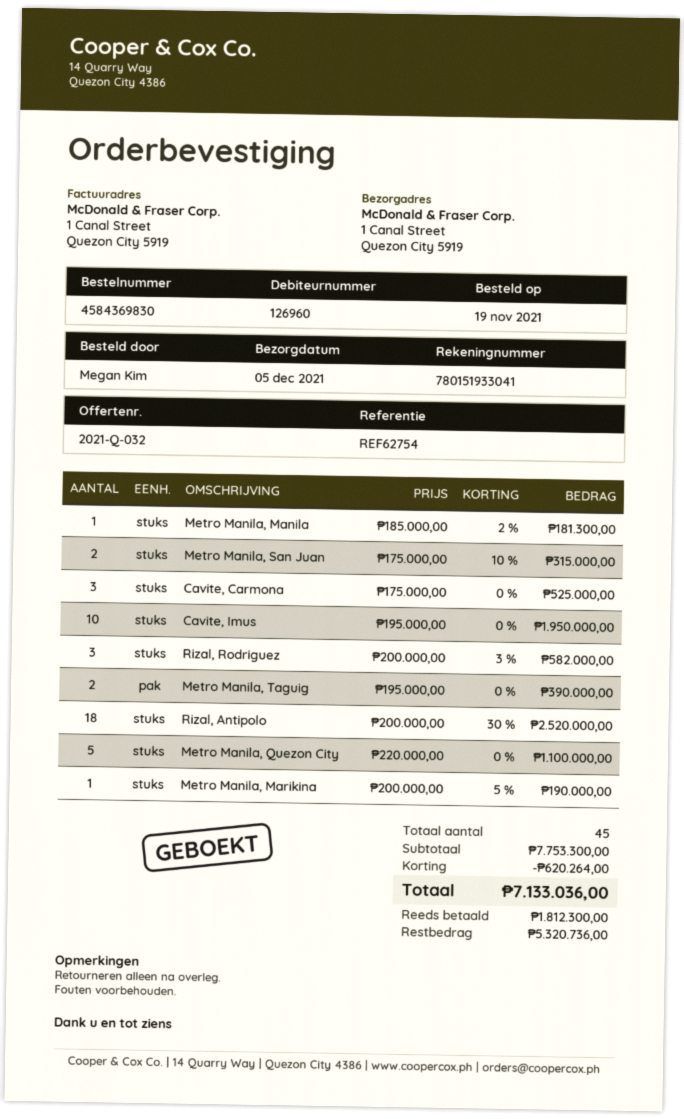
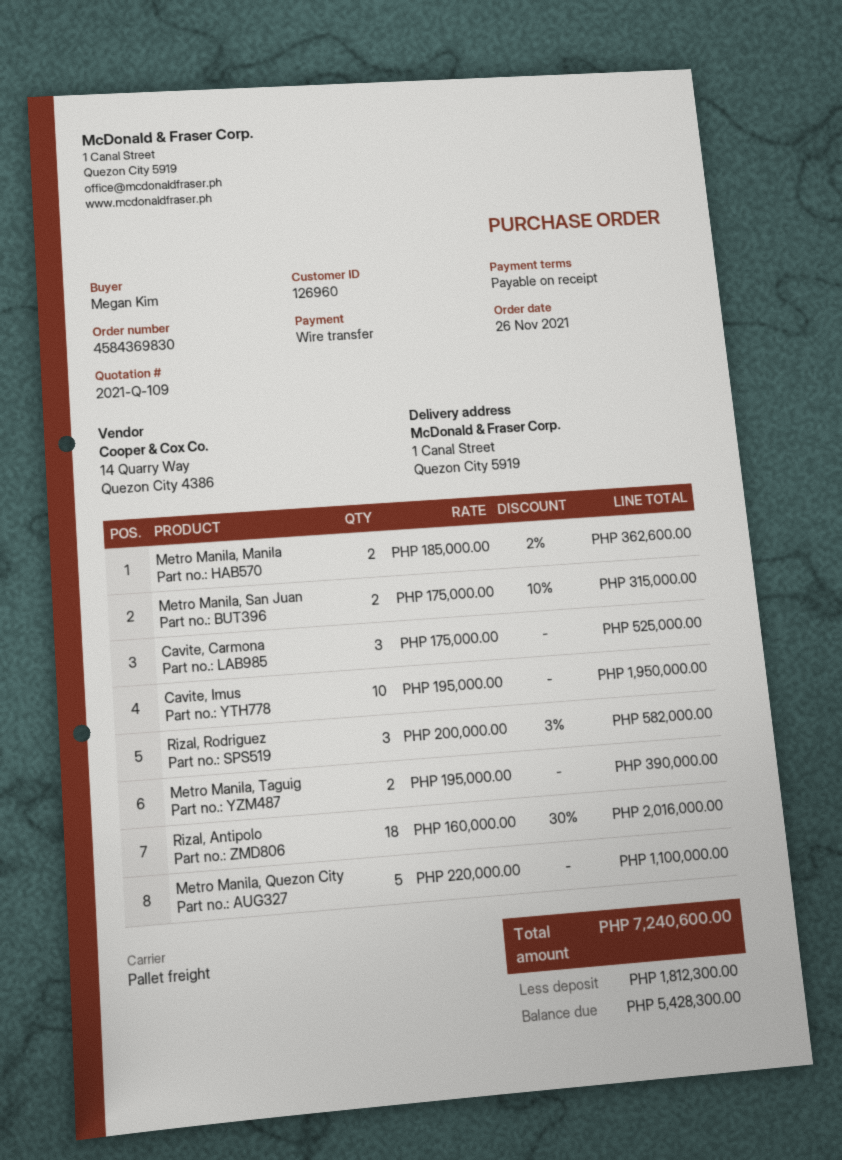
quote number: 2021-Q-032 -> 2021-Q-109
order date: 2021-11-19 -> 2021-11-26
Metro Manila, Manila: 1 x 185000.00 - 2% = 181300.00 -> 2 x 185000.00 - 2% = 362600.00
Rizal, Antipolo: 18 x 200000.00 - 30% = 2520000.00 -> 18 x 160000.00 - 30% = 2016000.00
Metro Manila, Marikina: 1 x 200000.00 - 5% = 190000.00 -> none
discount: 620264.00 -> none
total: 7133036.00 -> 7240600.00
balance: 5320736.00 -> 5428300.00

